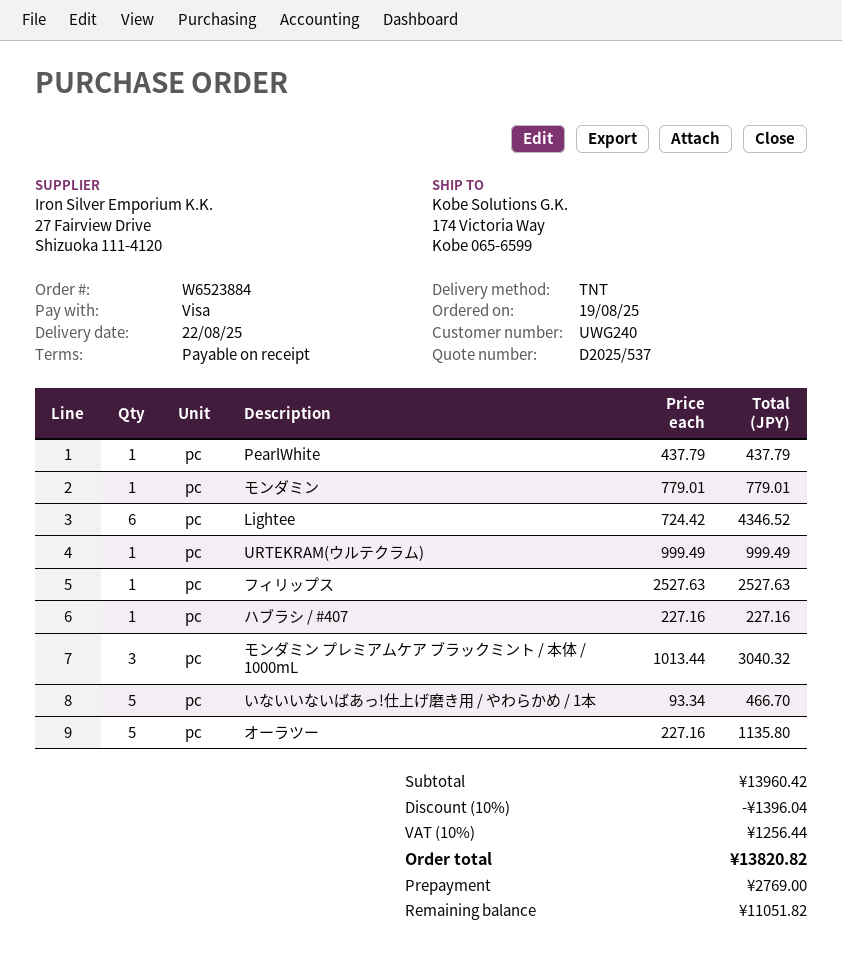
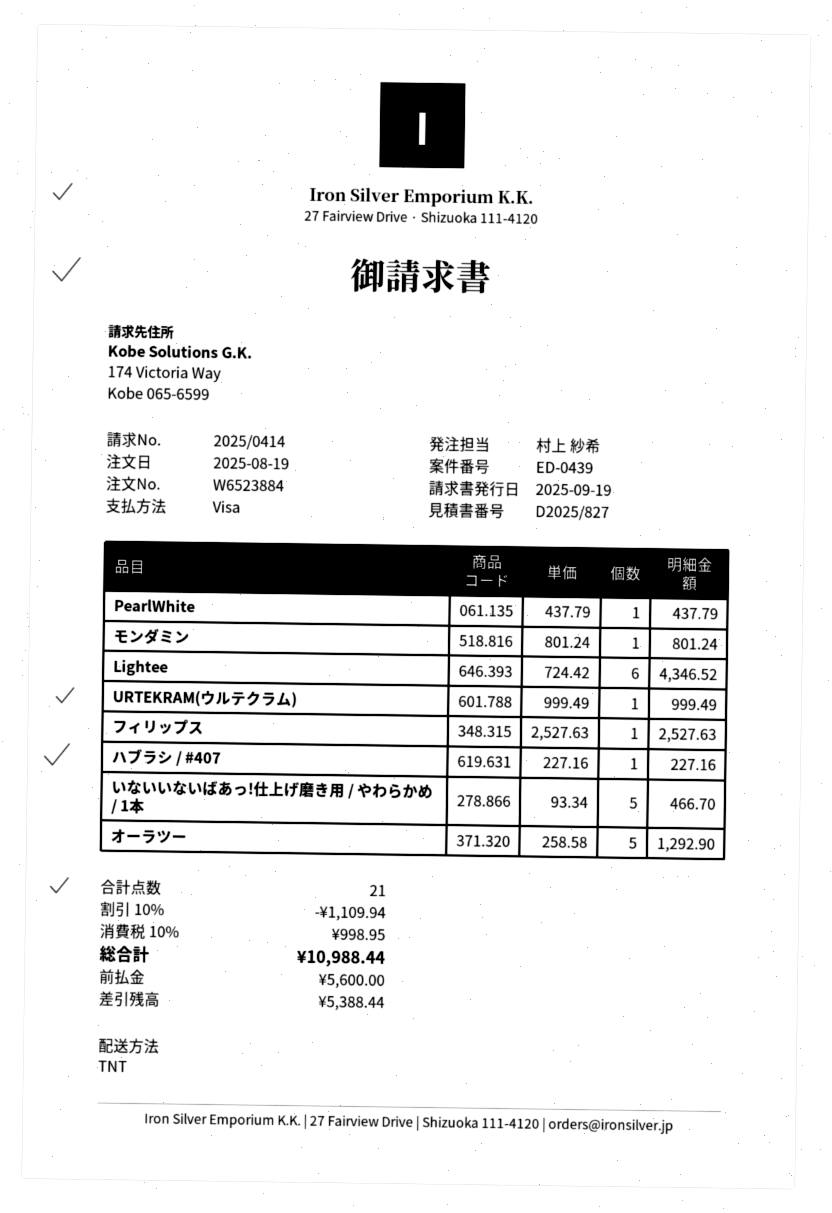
quote number: D2025/537 -> D2025/827
モンダミン: 1 x 779.01 = 779.01 -> 1 x 801.24 = 801.24
モンダミン プレミアムケア ブラックミント / 本体 / 1000mL: 3 x 1013.44 = 3040.32 -> none
オーラツー: 5 x 227.16 = 1135.80 -> 5 x 258.58 = 1292.90
discount: 10% = 1396.04 -> 10% = 1109.94
tax: 10% = 1256.44 -> 10% = 998.95
total: 13820.82 -> 10988.44
deposit: 2769.00 -> 5600.00
balance: 11051.82 -> 5388.44

